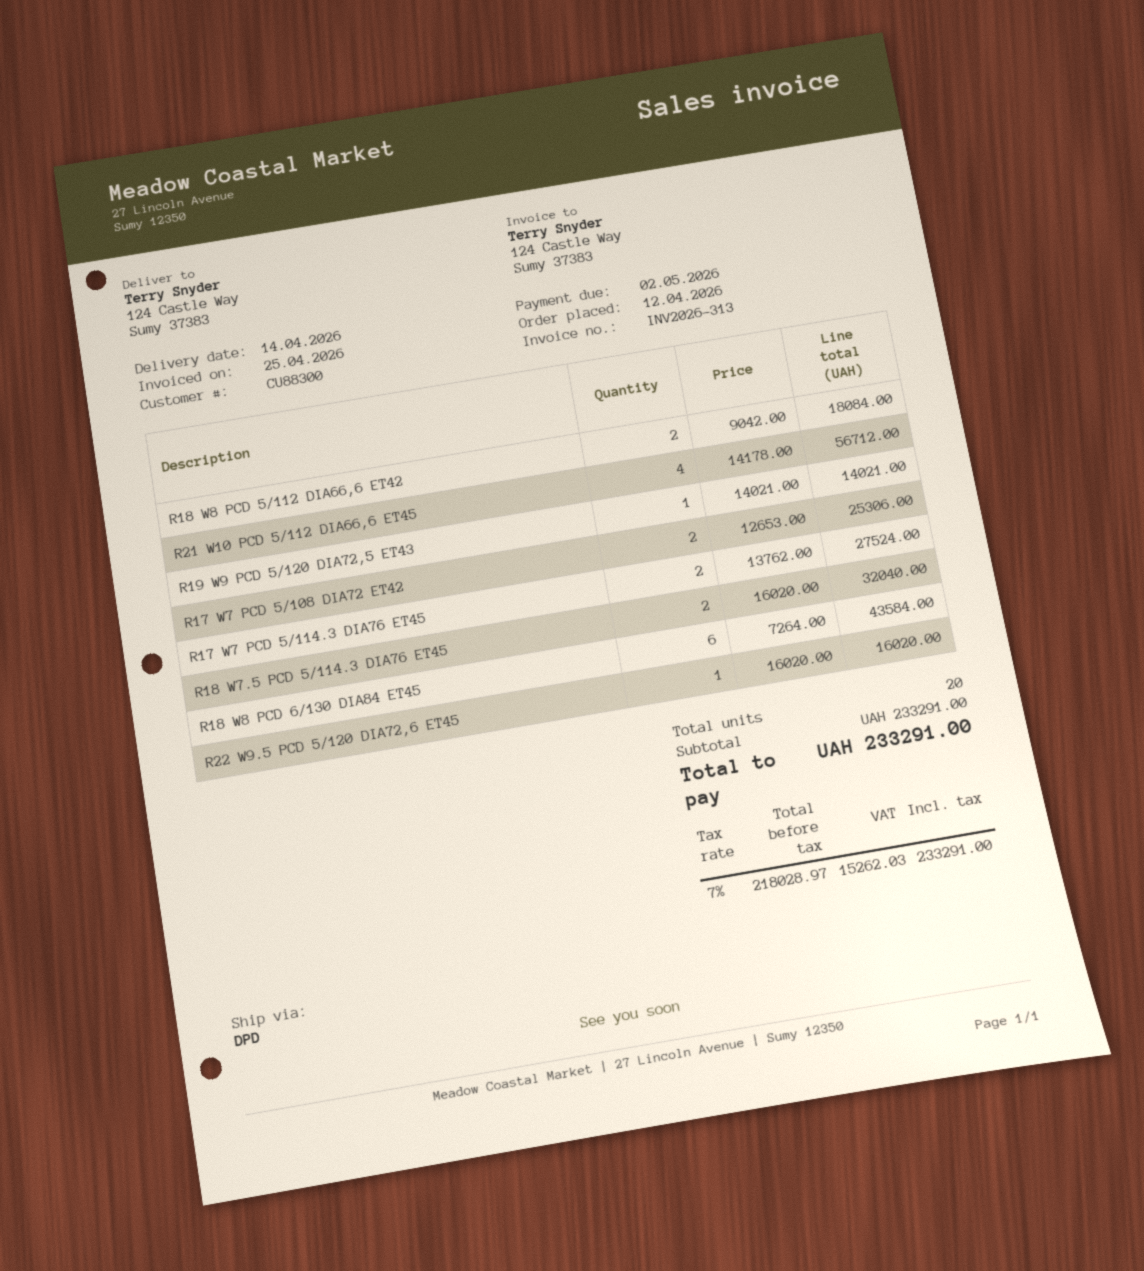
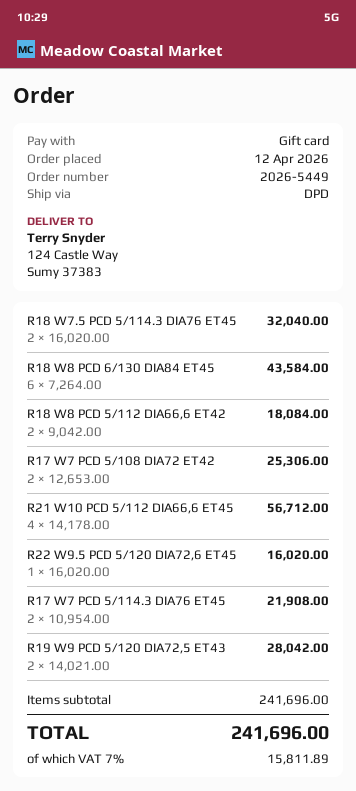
R19 W9 PCD 5/120 DIA72,5 ET43: 1 x 14021.00 = 14021.00 -> 2 x 14021.00 = 28042.00
R17 W7 PCD 5/114.3 DIA76 ET45: 2 x 13762.00 = 27524.00 -> 2 x 10954.00 = 21908.00
subtotal: 233291.00 -> 241696.00
tax: 7% = 15262.03 -> 7% = 15811.89
total: 233291.00 -> 241696.00

